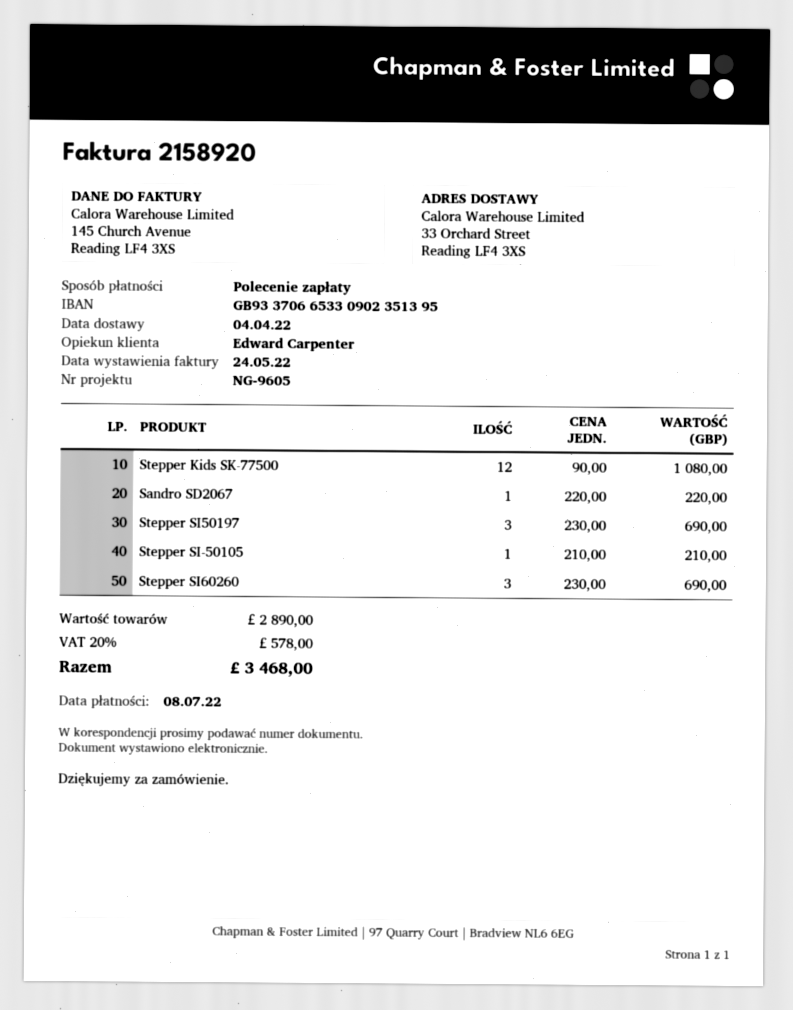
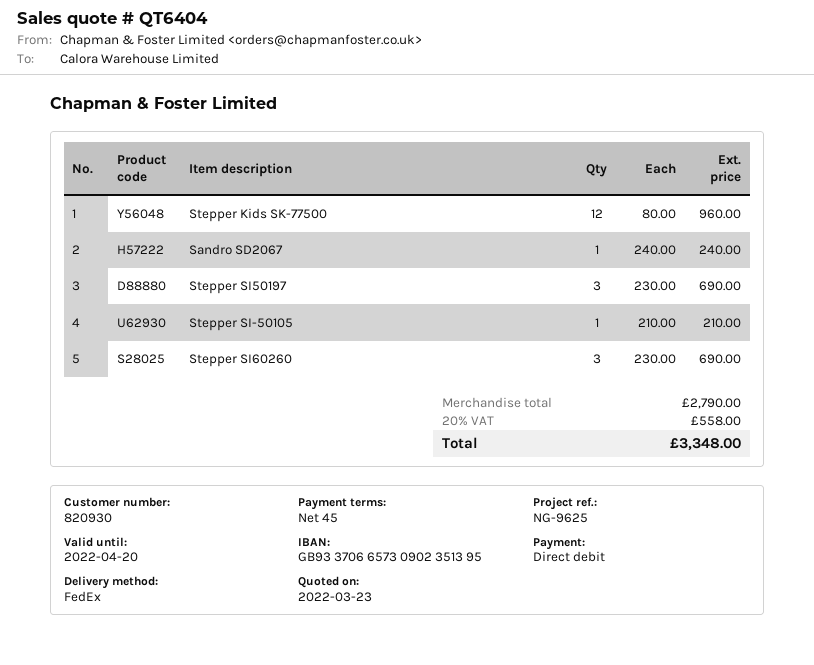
reference: NG-9605 -> NG-9625
bank account: GB93370665330902351395 -> GB93370665730902351395
Stepper Kids SK-77500: 12 x 90.00 = 1080.00 -> 12 x 80.00 = 960.00
Sandro SD2067: 1 x 220.00 = 220.00 -> 1 x 240.00 = 240.00
subtotal: 2890.00 -> 2790.00
tax: 20% = 578.00 -> 20% = 558.00
total: 3468.00 -> 3348.00

